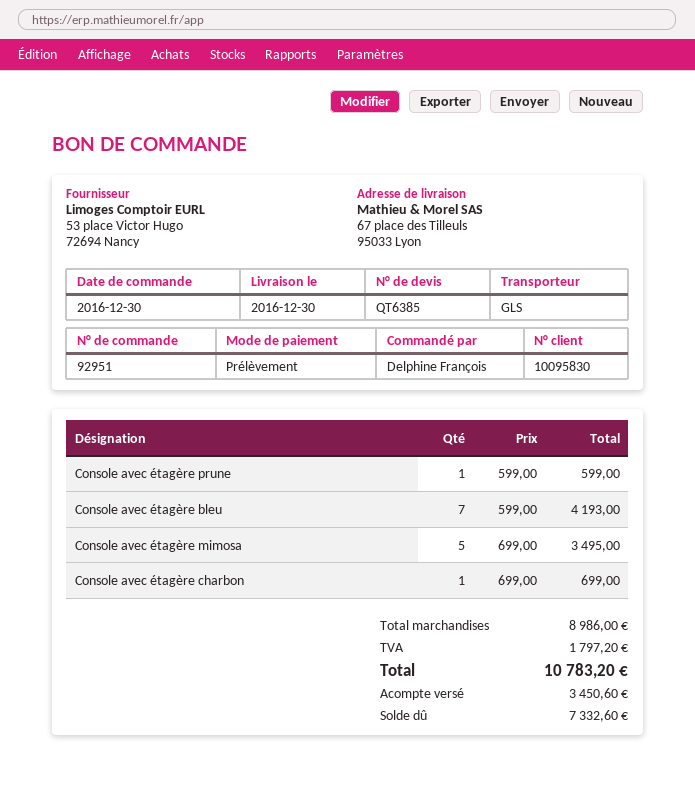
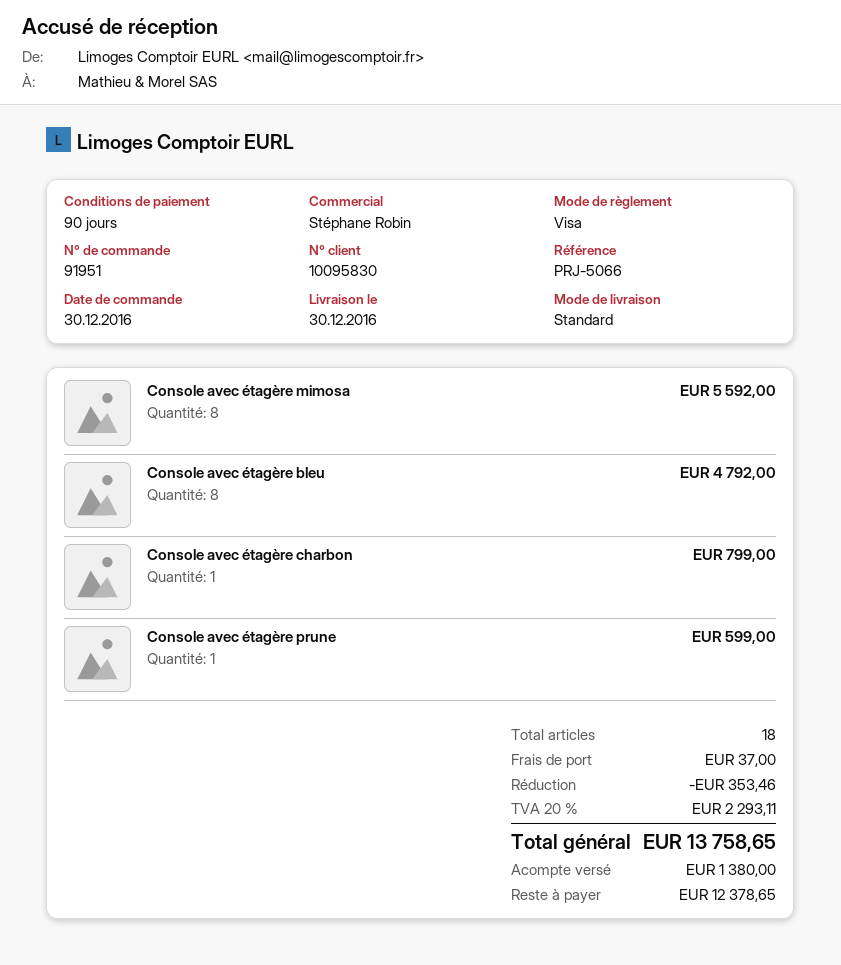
order number: 92951 -> 91951
payment method: direct debit -> Visa
shipping method: GLS -> standard
Console avec étagère bleu: 7 for 4193.00 -> 8 for 4792.00
Console avec étagère mimosa: 5 for 3495.00 -> 8 for 5592.00
Console avec étagère charbon: 1 for 699.00 -> 1 for 799.00
discount: none -> 353.46
shipping: none -> 37.00
tax: 1797.20 -> 2293.11
total: 10783.20 -> 13758.65
deposit: 3450.60 -> 1380.00
balance: 7332.60 -> 12378.65

